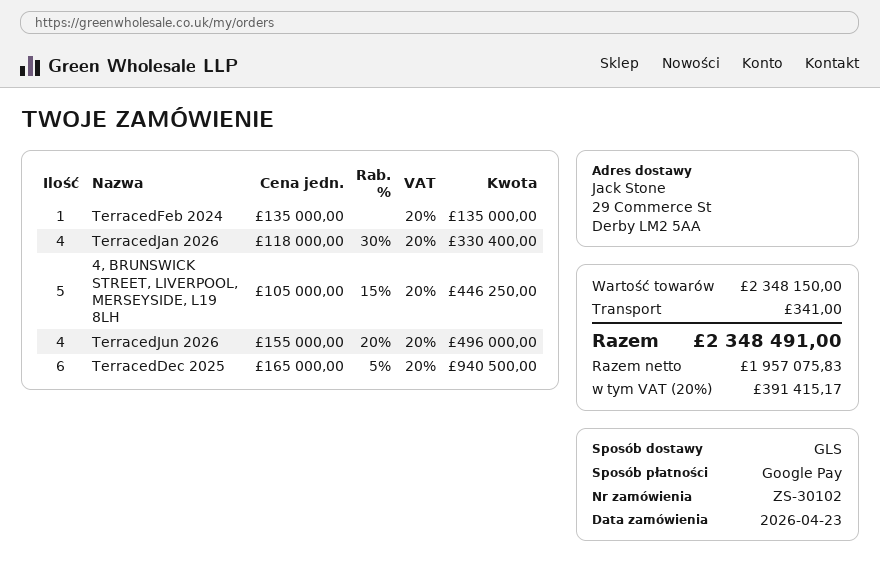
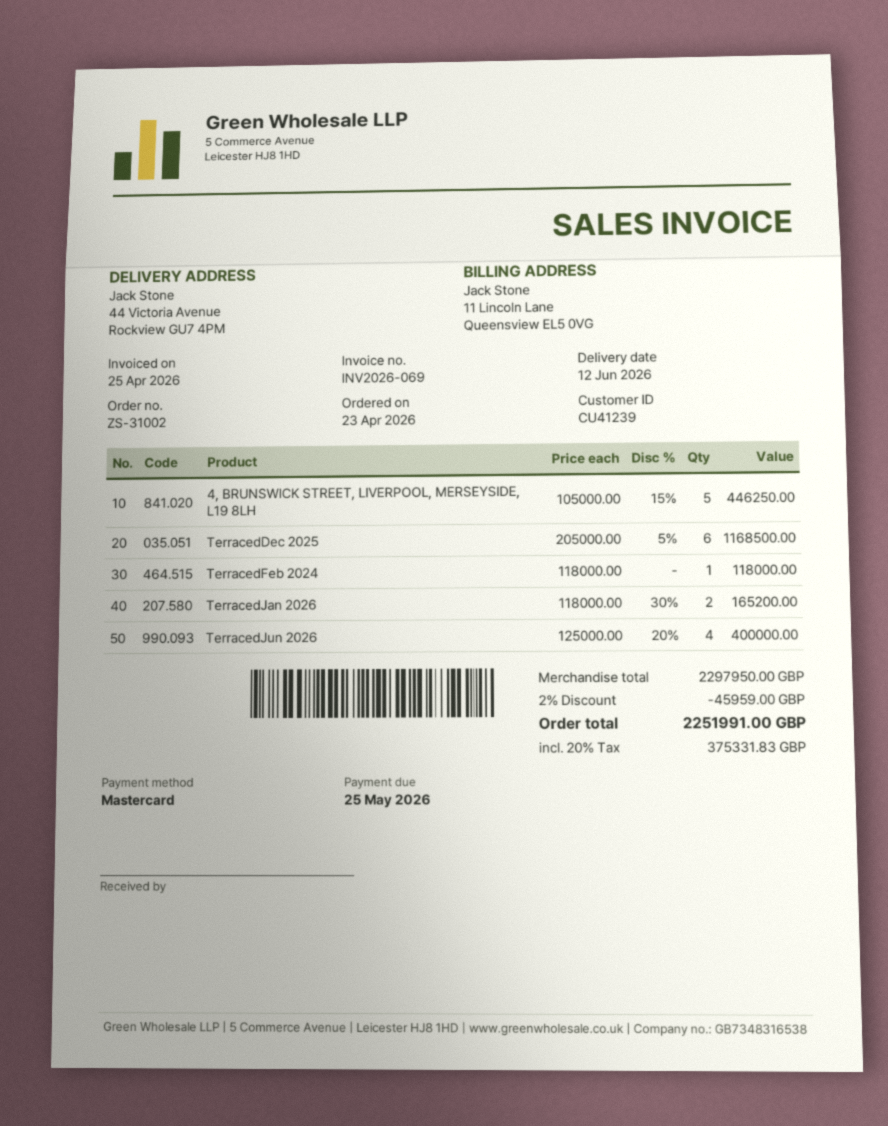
order number: ZS-30102 -> ZS-31002
payment method: Google Pay -> Mastercard
ship to: 29 Commerce St, Derby LM2 5AA -> 44 Victoria Avenue, Rockview GU7 4PM
TerracedFeb 2024: 1 x 135000.00 = 135000.00 -> 1 x 118000.00 = 118000.00
TerracedJan 2026: 4 x 118000.00 - 30% = 330400.00 -> 2 x 118000.00 - 30% = 165200.00
TerracedJun 2026: 4 x 155000.00 - 20% = 496000.00 -> 4 x 125000.00 - 20% = 400000.00
TerracedDec 2025: 6 x 165000.00 - 5% = 940500.00 -> 6 x 205000.00 - 5% = 1168500.00
subtotal: 2348150.00 -> 2297950.00
discount: none -> 2% = 45959.00
shipping: 341.00 -> none
tax: 20% = 391415.17 -> 20% = 375331.83
total: 2348491.00 -> 2251991.00

